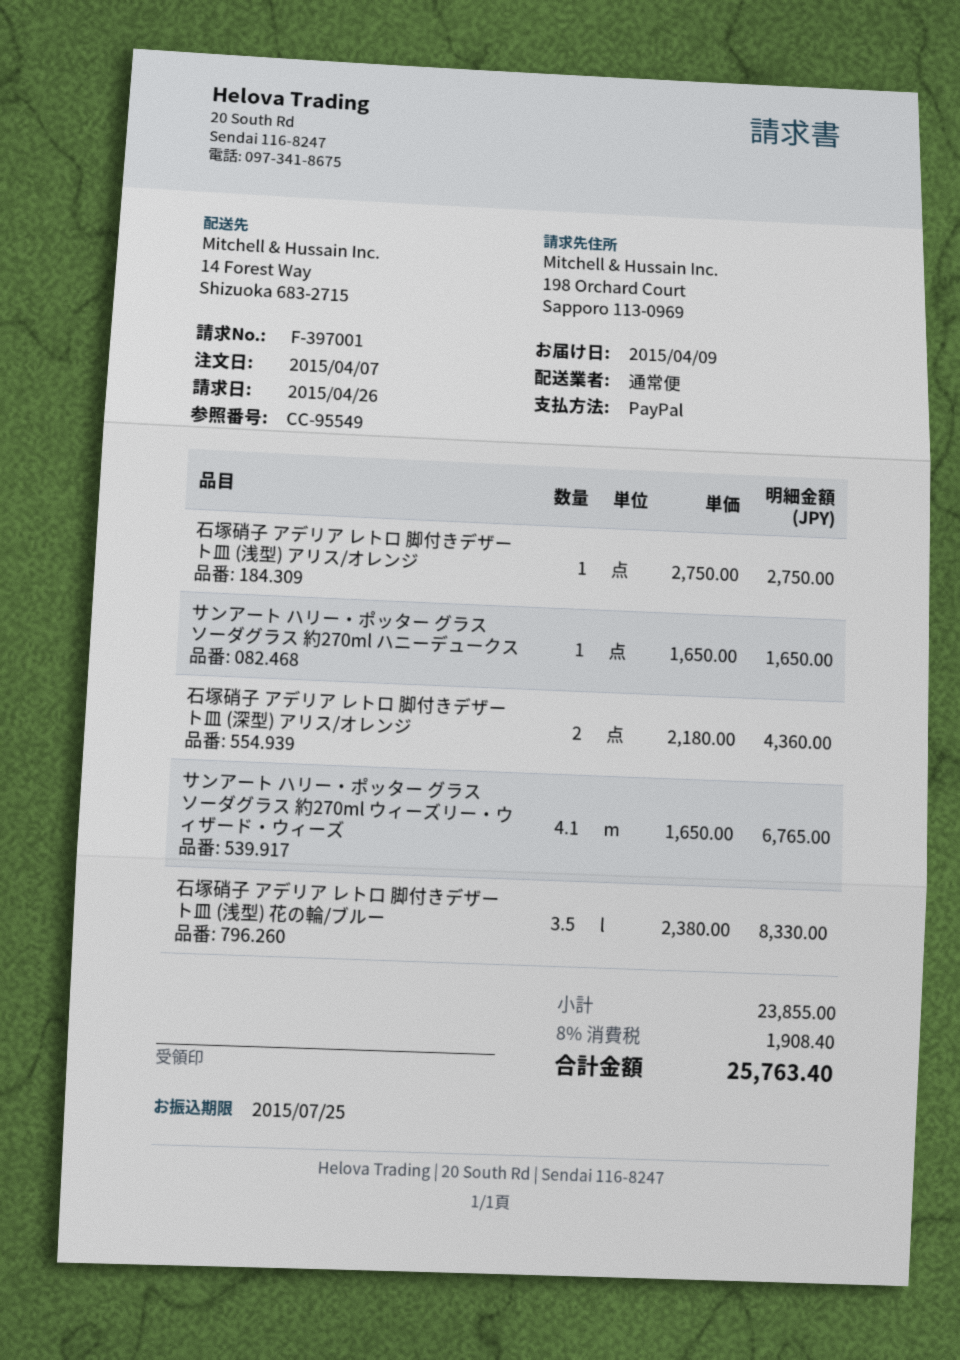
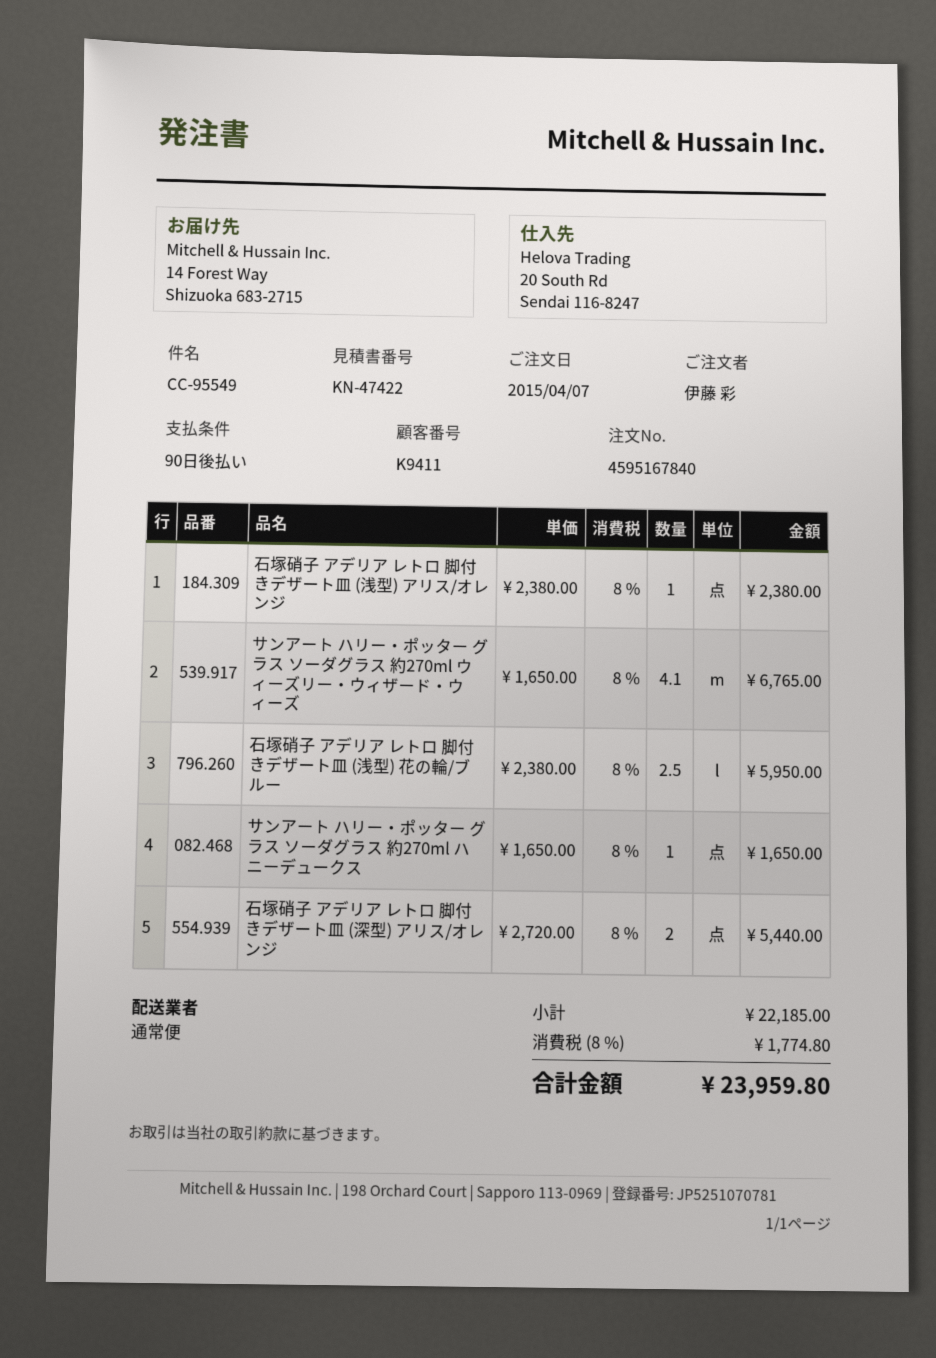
石塚硝子 アデリア レトロ 脚付きデザート皿 (浅型) アリス/オレンジ: 1 x 2750.00 = 2750.00 -> 1 x 2380.00 = 2380.00
石塚硝子 アデリア レトロ 脚付きデザート皿 (深型) アリス/オレンジ: 2 x 2180.00 = 4360.00 -> 2 x 2720.00 = 5440.00
石塚硝子 アデリア レトロ 脚付きデザート皿 (浅型) 花の輪/ブルー: 3.5 x 2380.00 = 8330.00 -> 2.5 x 2380.00 = 5950.00
subtotal: 23855.00 -> 22185.00
tax: 8% = 1908.40 -> 8% = 1774.80
total: 25763.40 -> 23959.80

